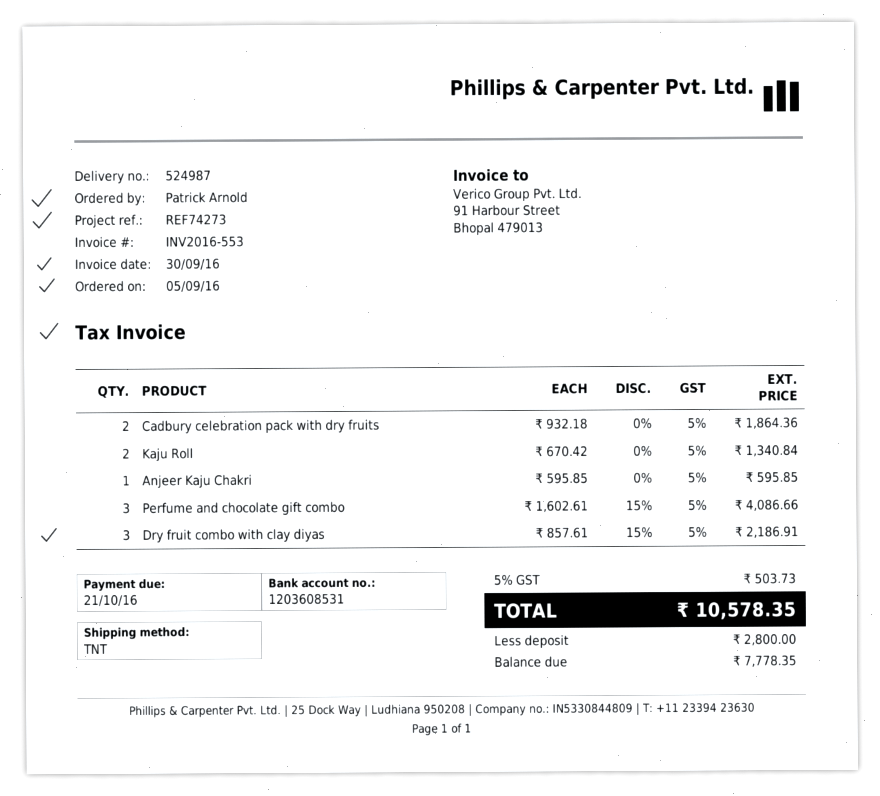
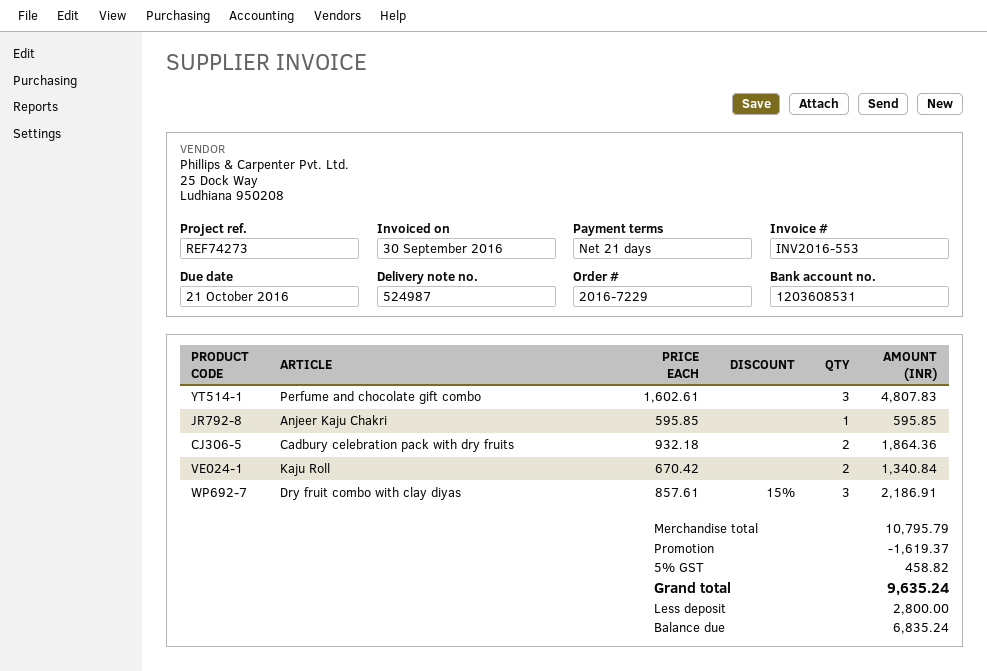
Perfume and chocolate gift combo: 3 x 1602.61 - 15% = 4086.66 -> 3 x 1602.61 = 4807.83
discount: none -> 1619.37
tax: 5% = 503.73 -> 5% = 458.82
total: 10578.35 -> 9635.24
balance: 7778.35 -> 6835.24

